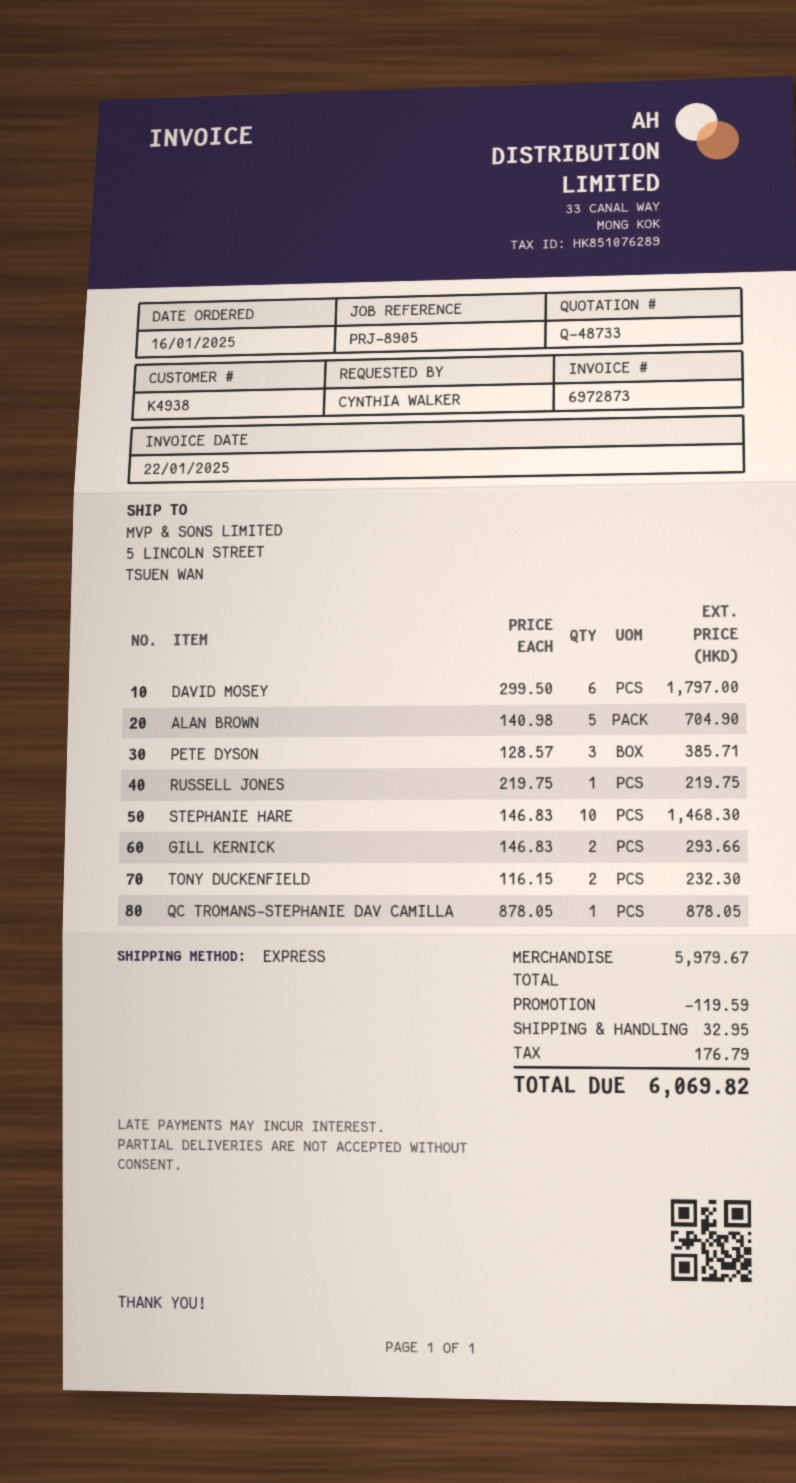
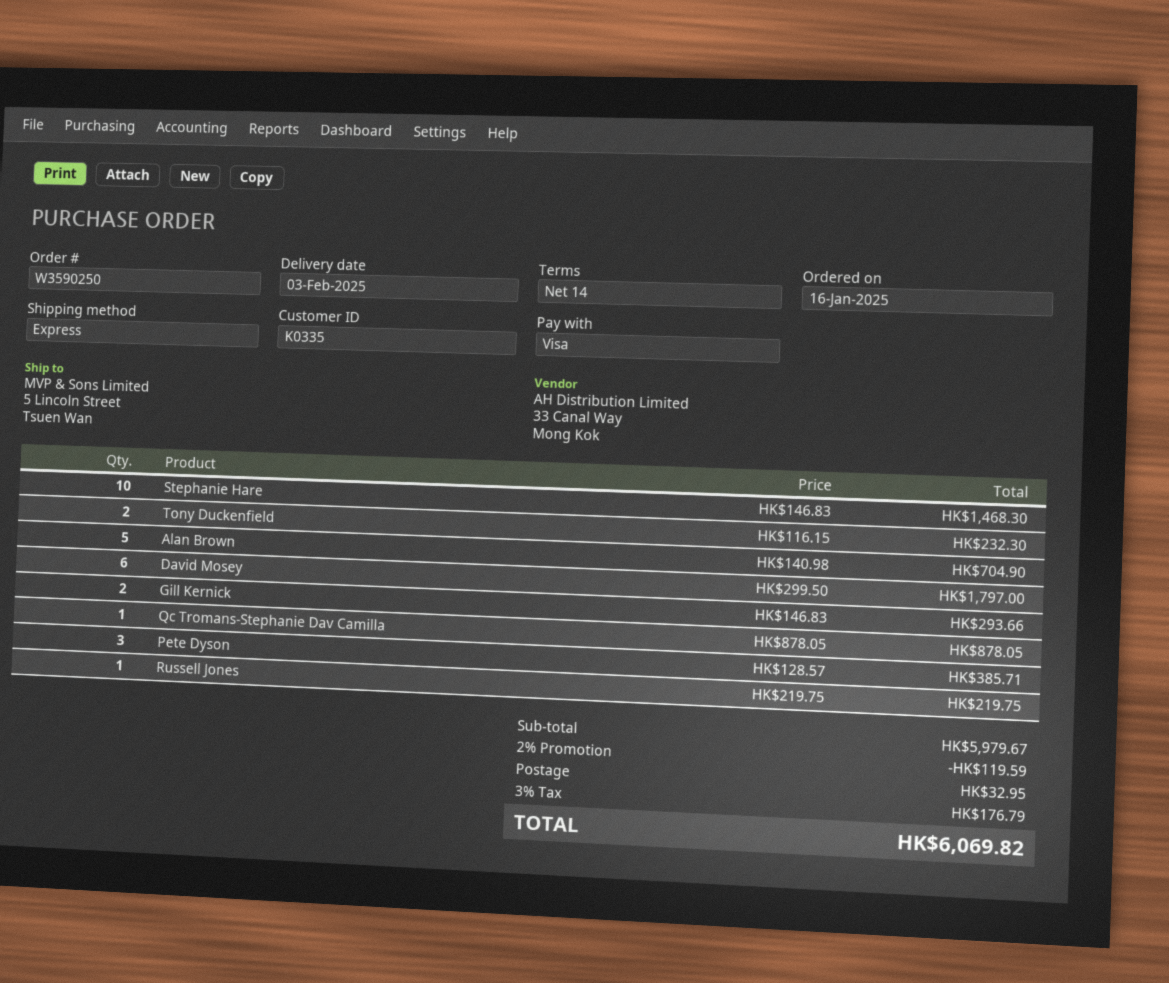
customer number: K4938 -> K0335

